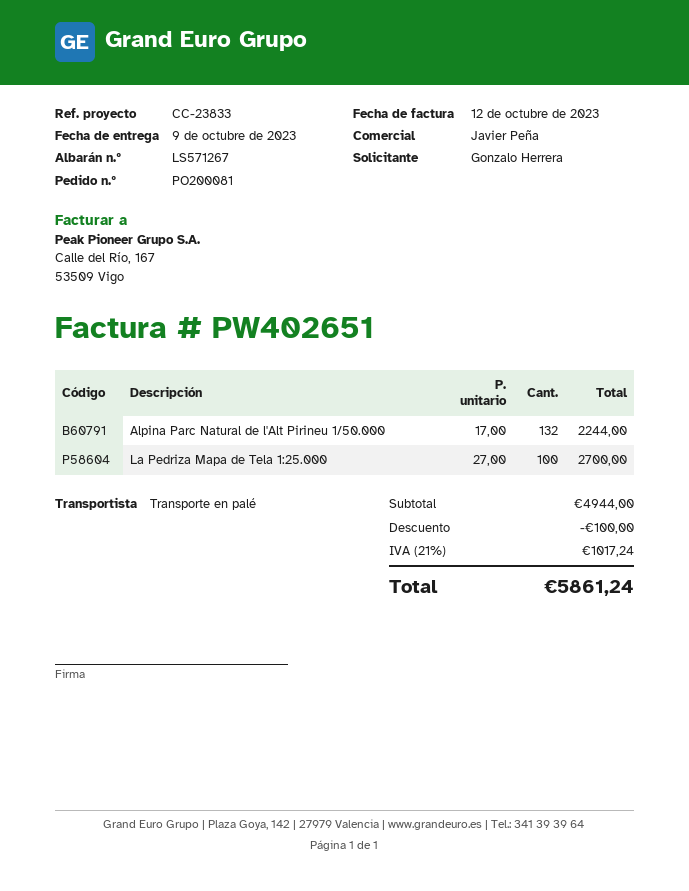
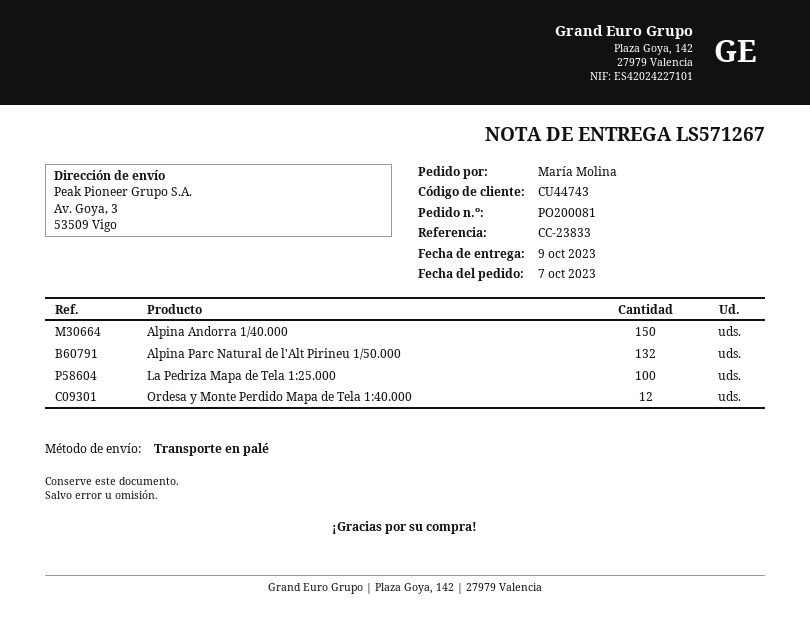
ordered by: Gonzalo Herrera -> María Molina
Alpina Andorra 1/40.000: none -> 150
Ordesa y Monte Perdido Mapa de Tela 1:40.000: none -> 12

